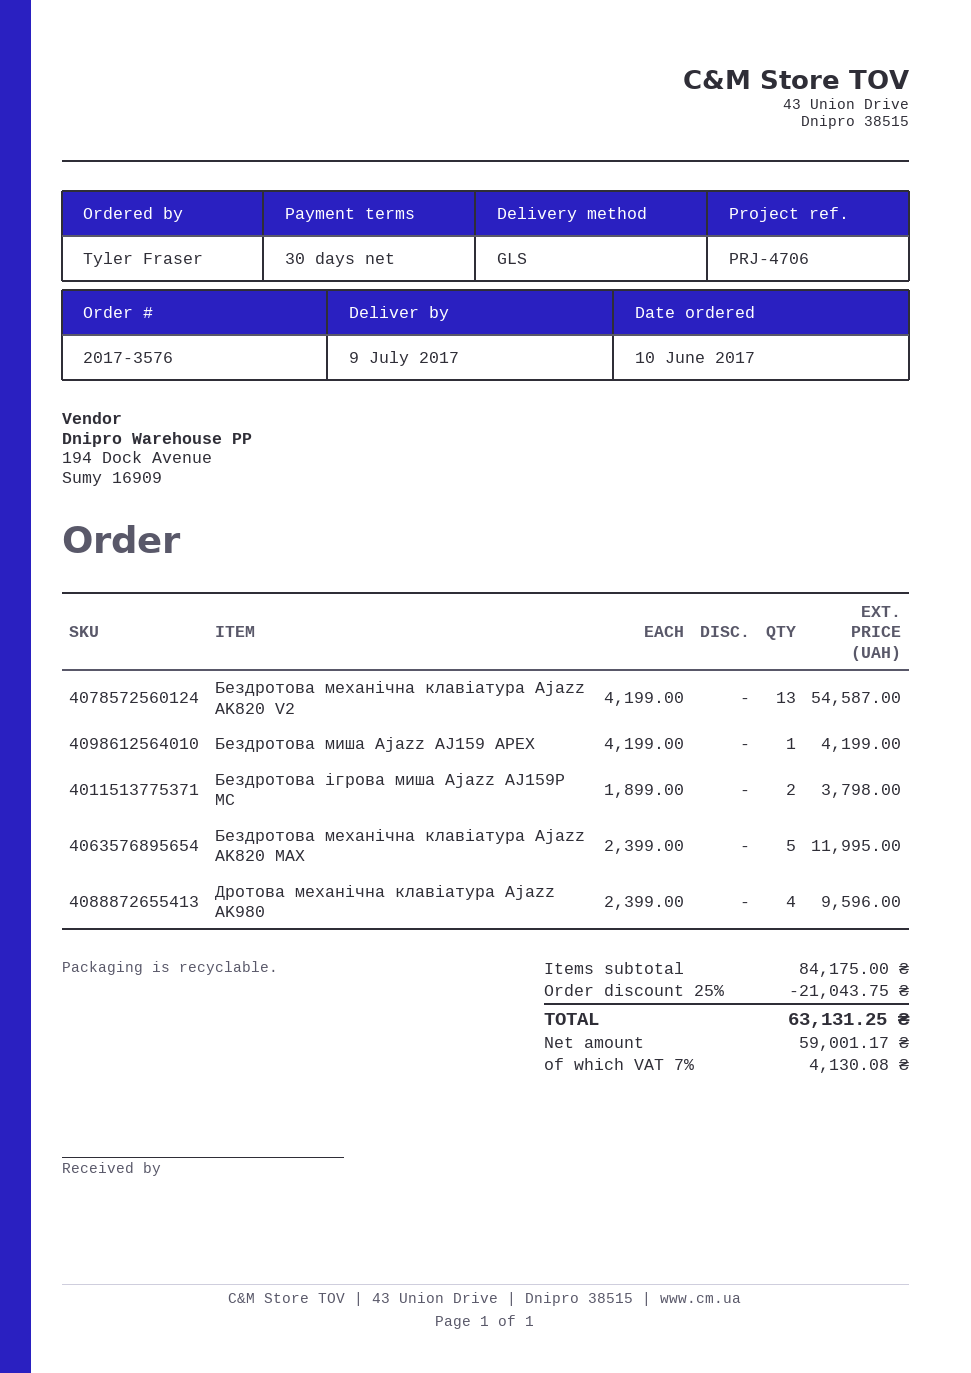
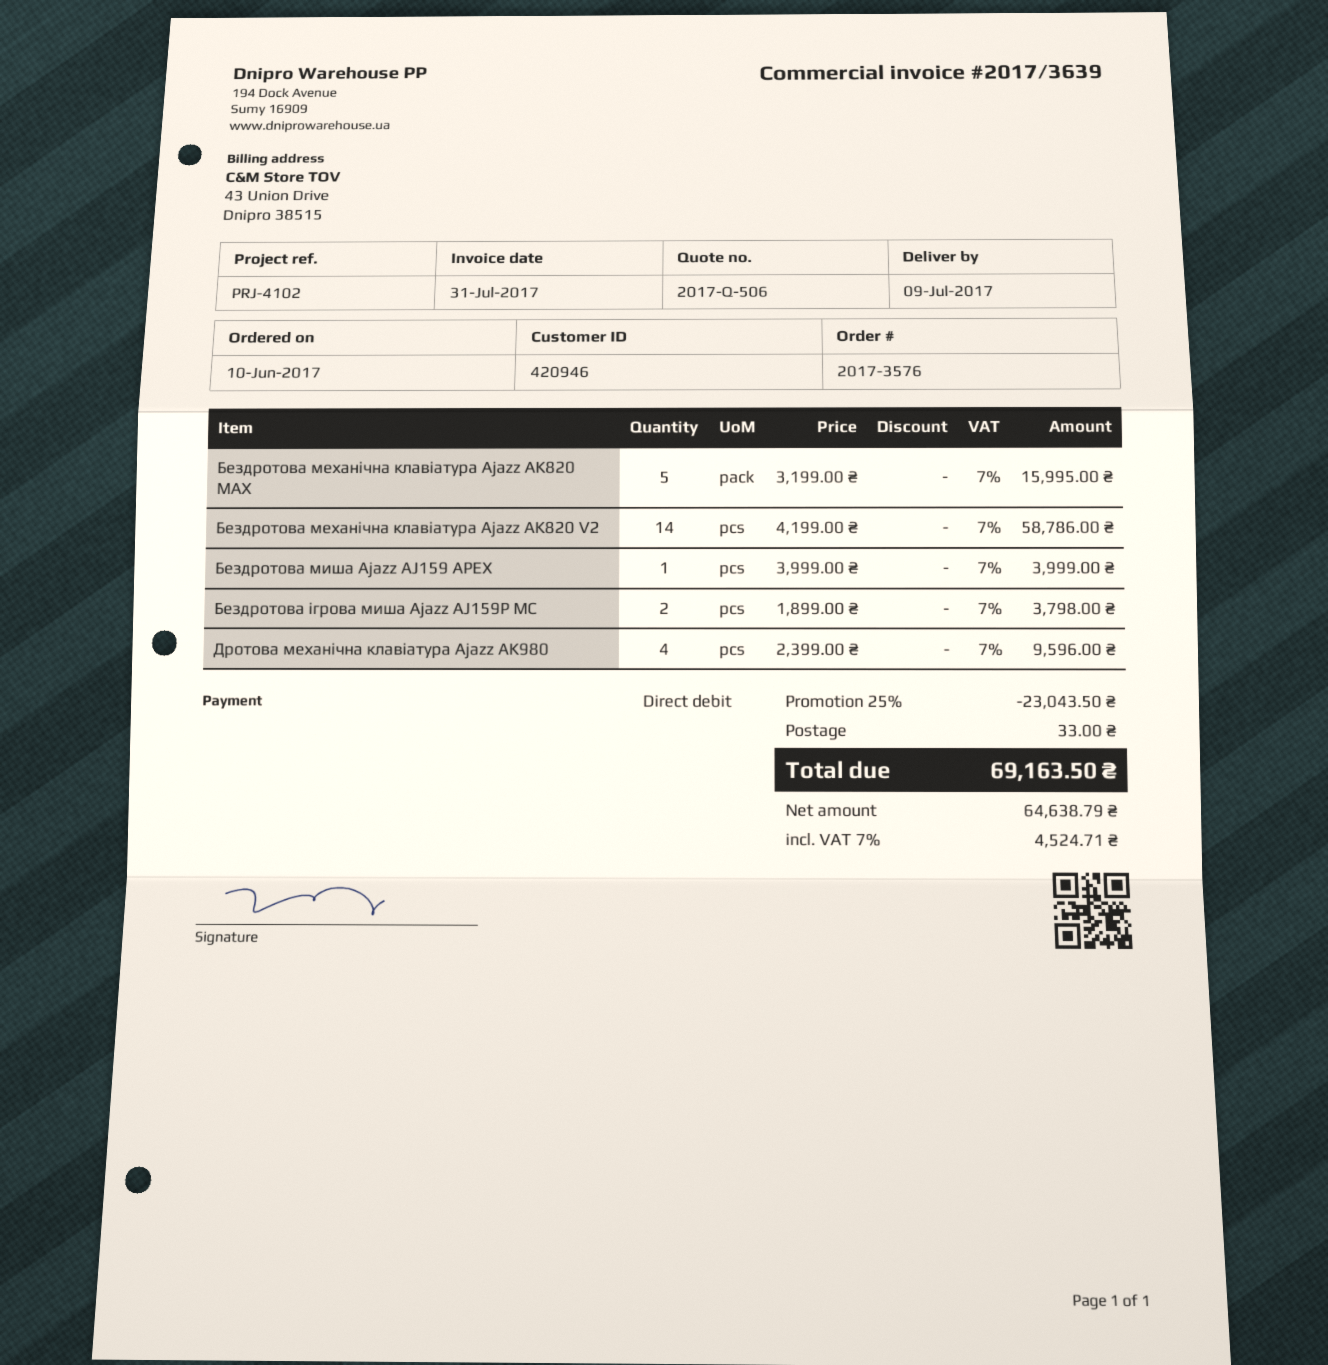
reference: PRJ-4706 -> PRJ-4102
Бездротова механічна клавіатура Ajazz AK820 V2: 13 x 4199.00 = 54587.00 -> 14 x 4199.00 = 58786.00
Бездротова миша Ajazz AJ159 APEX: 1 x 4199.00 = 4199.00 -> 1 x 3999.00 = 3999.00
Бездротова механічна клавіатура Ajazz AK820 MAX: 5 x 2399.00 = 11995.00 -> 5 x 3199.00 = 15995.00
discount: 25% = 21043.75 -> 25% = 23043.50
shipping: none -> 33.00
net: 59001.17 -> 64638.79
tax: 7% = 4130.08 -> 7% = 4524.71
total: 63131.25 -> 69163.50

